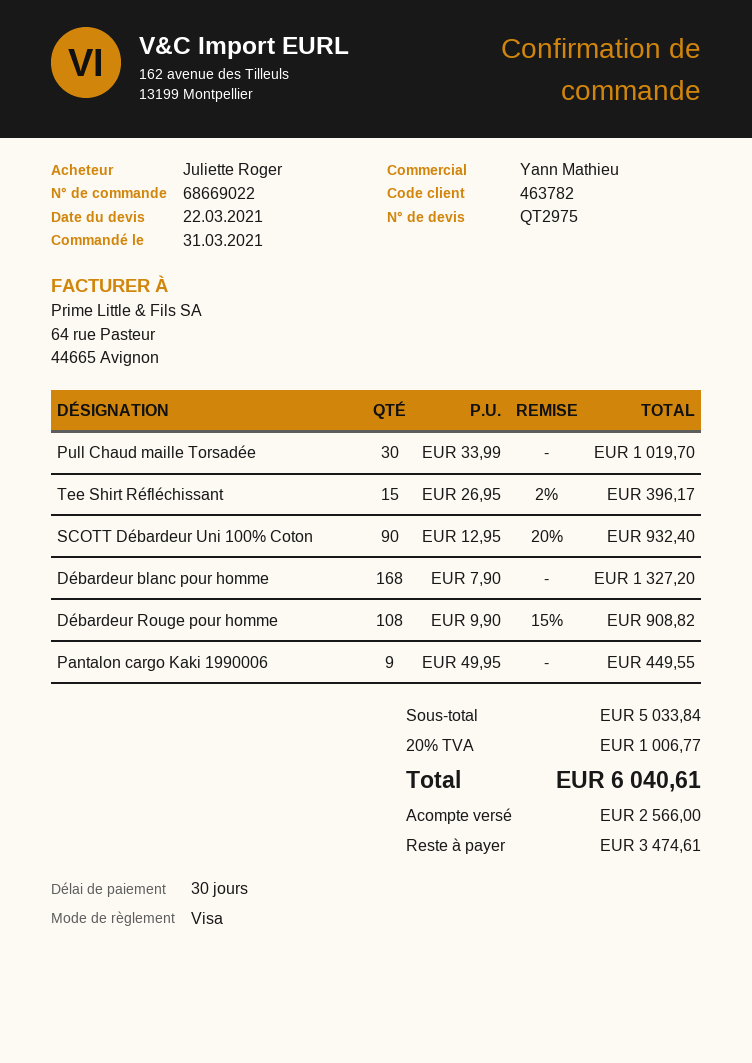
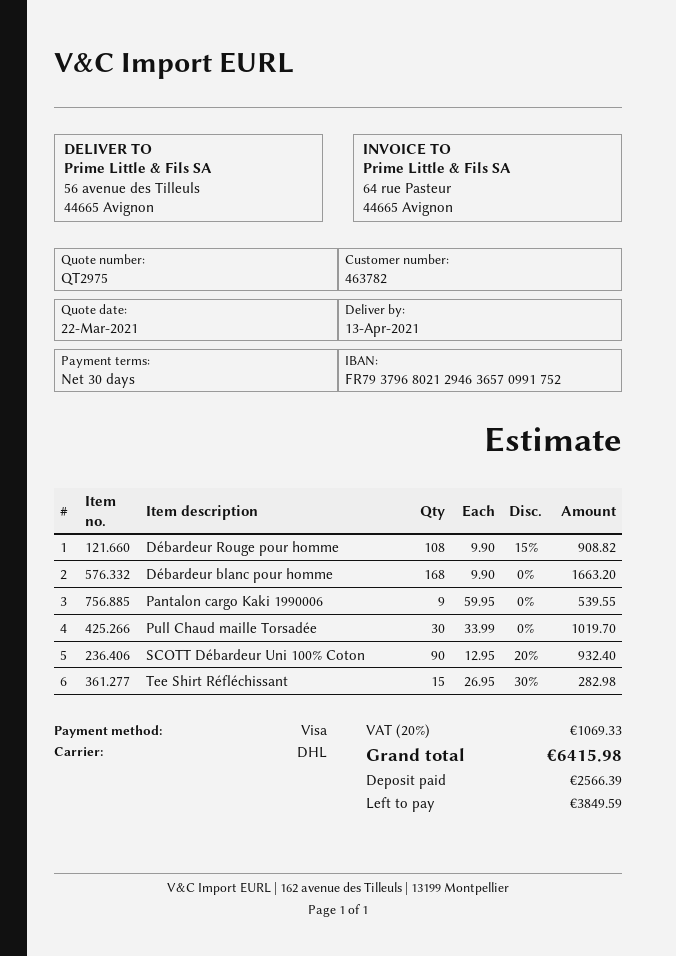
Tee Shirt Réfléchissant: 15 x 26.95 - 2% = 396.17 -> 15 x 26.95 - 30% = 282.98
Débardeur blanc pour homme: 168 x 7.90 = 1327.20 -> 168 x 9.90 = 1663.20
Pantalon cargo Kaki 1990006: 9 x 49.95 = 449.55 -> 9 x 59.95 = 539.55
tax: 20% = 1006.77 -> 20% = 1069.33
total: 6040.61 -> 6415.98
deposit: 2566.00 -> 2566.39
balance: 3474.61 -> 3849.59

